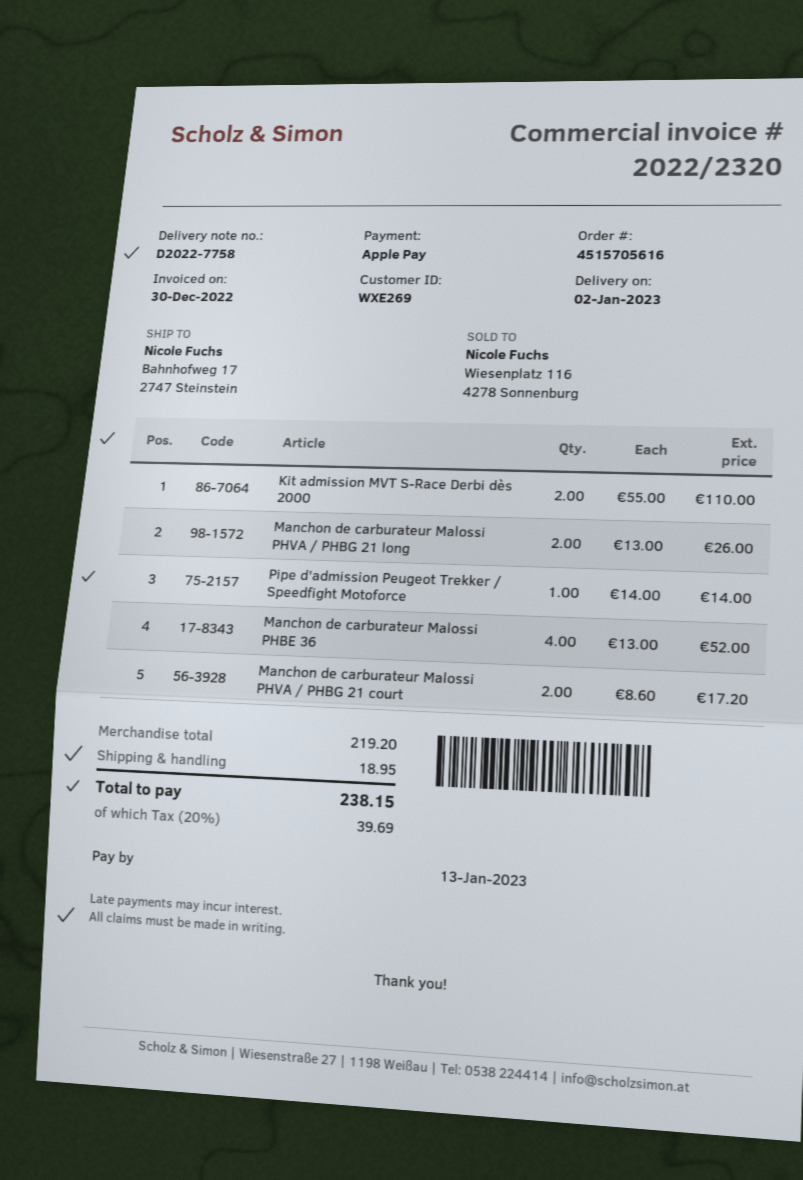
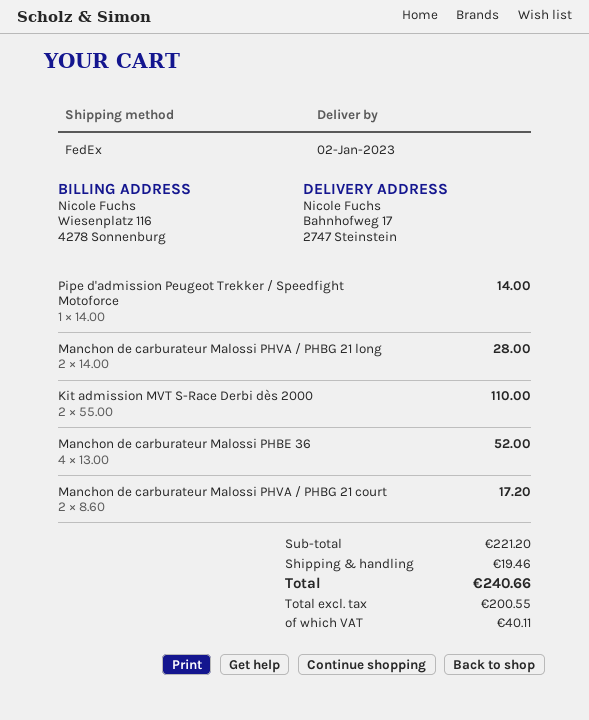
Manchon de carburateur Malossi PHVA / PHBG 21 long: 2 x 13.00 = 26.00 -> 2 x 14.00 = 28.00
subtotal: 219.20 -> 221.20
shipping: 18.95 -> 19.46
tax: 39.69 -> 40.11
total: 238.15 -> 240.66

